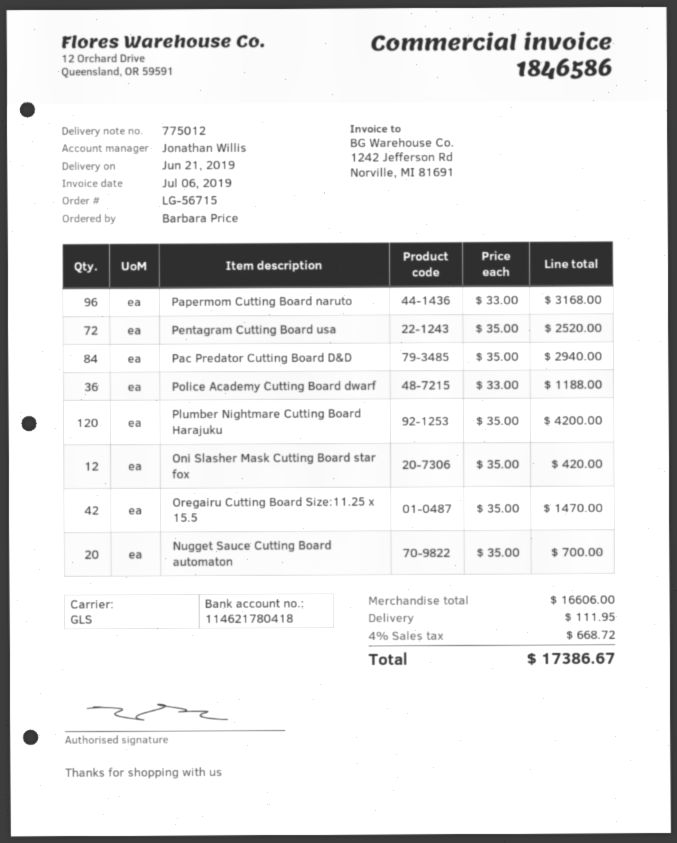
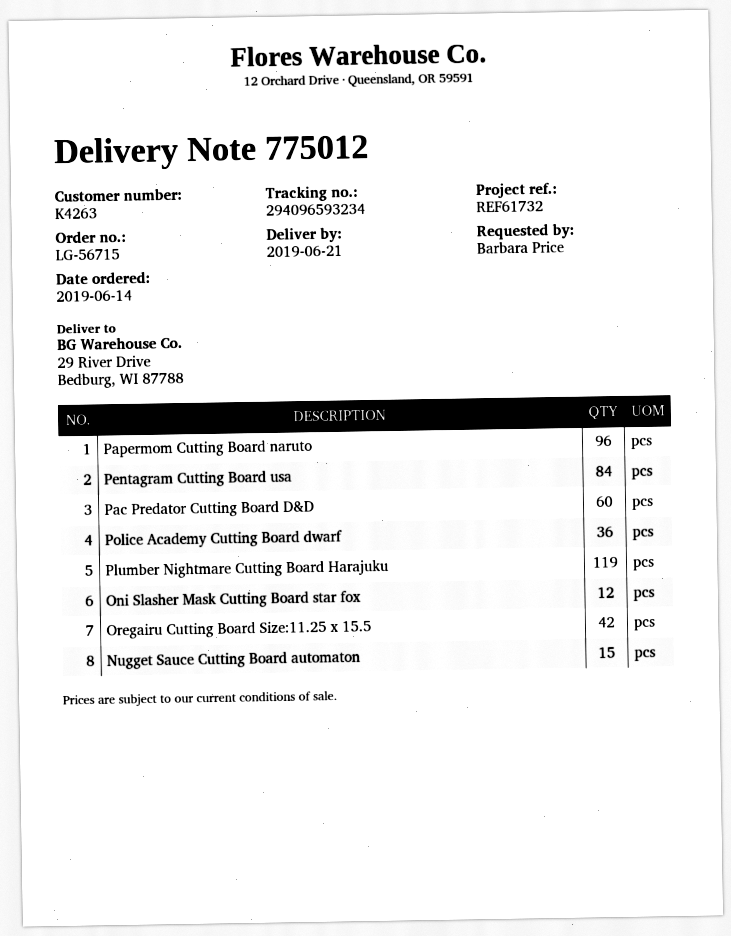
Pentagram Cutting Board usa: 72 -> 84
Pac Predator Cutting Board D&D: 84 -> 60
Plumber Nightmare Cutting Board Harajuku: 120 -> 119
Nugget Sauce Cutting Board automaton: 20 -> 15

